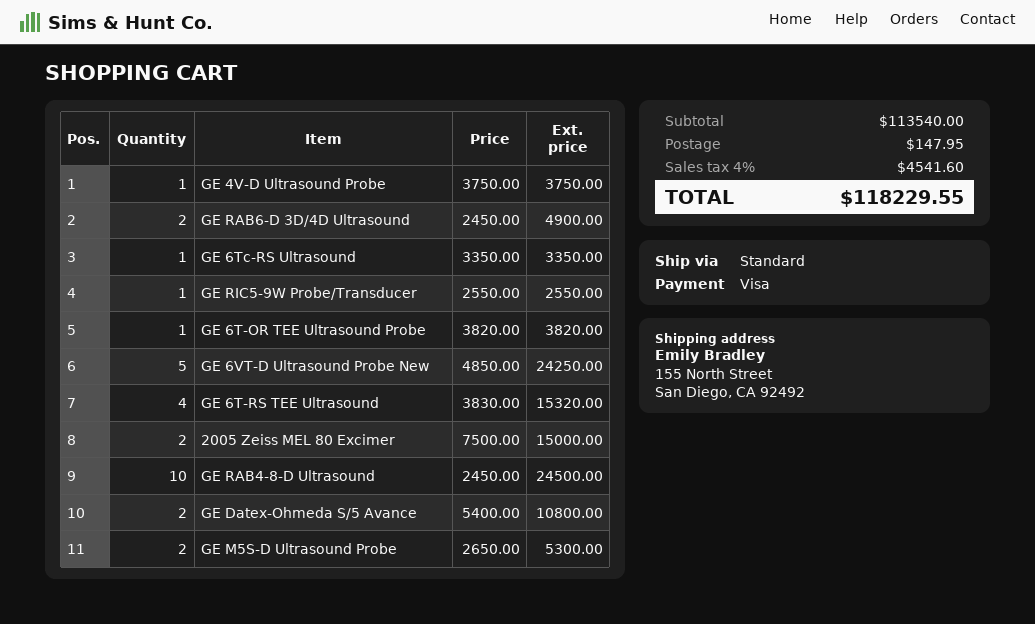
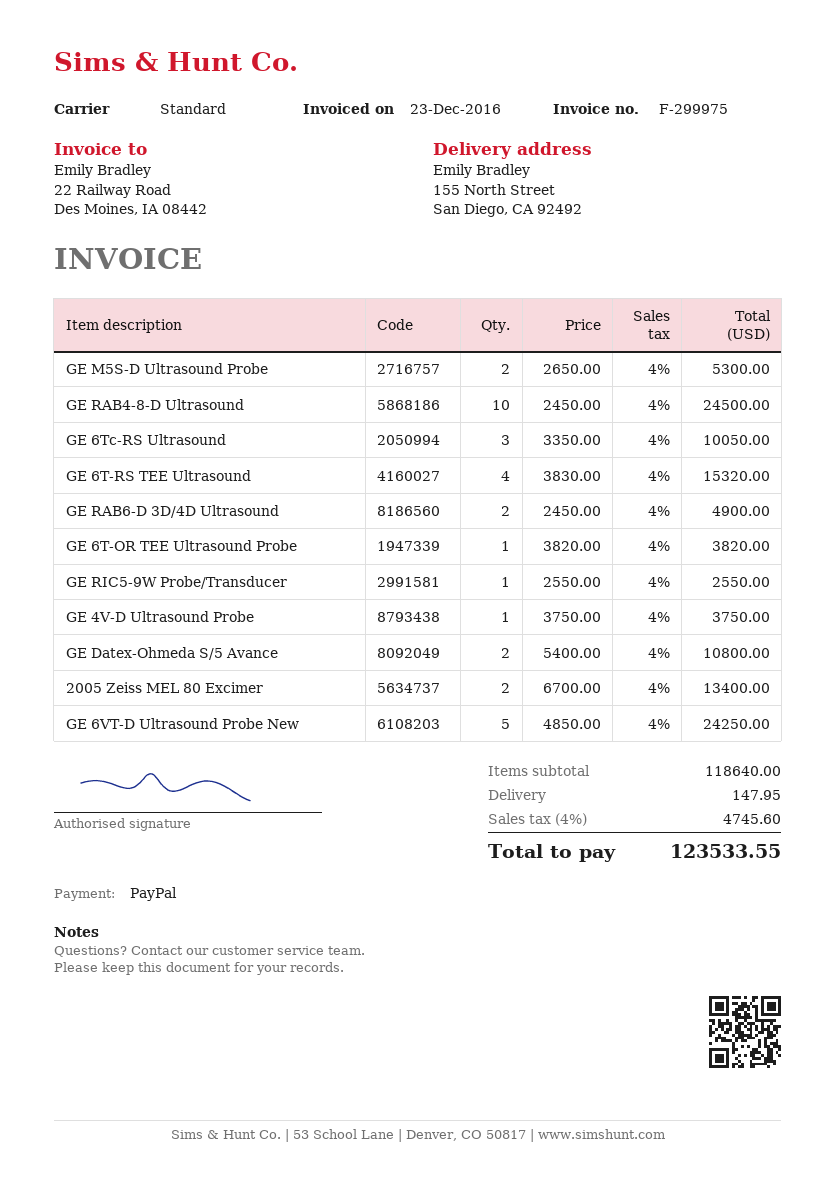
payment method: Visa -> PayPal
GE 6Tc-RS Ultrasound: 1 x 3350.00 = 3350.00 -> 3 x 3350.00 = 10050.00
2005 Zeiss MEL 80 Excimer: 2 x 7500.00 = 15000.00 -> 2 x 6700.00 = 13400.00
subtotal: 113540.00 -> 118640.00
tax: 4% = 4541.60 -> 4% = 4745.60
total: 118229.55 -> 123533.55

